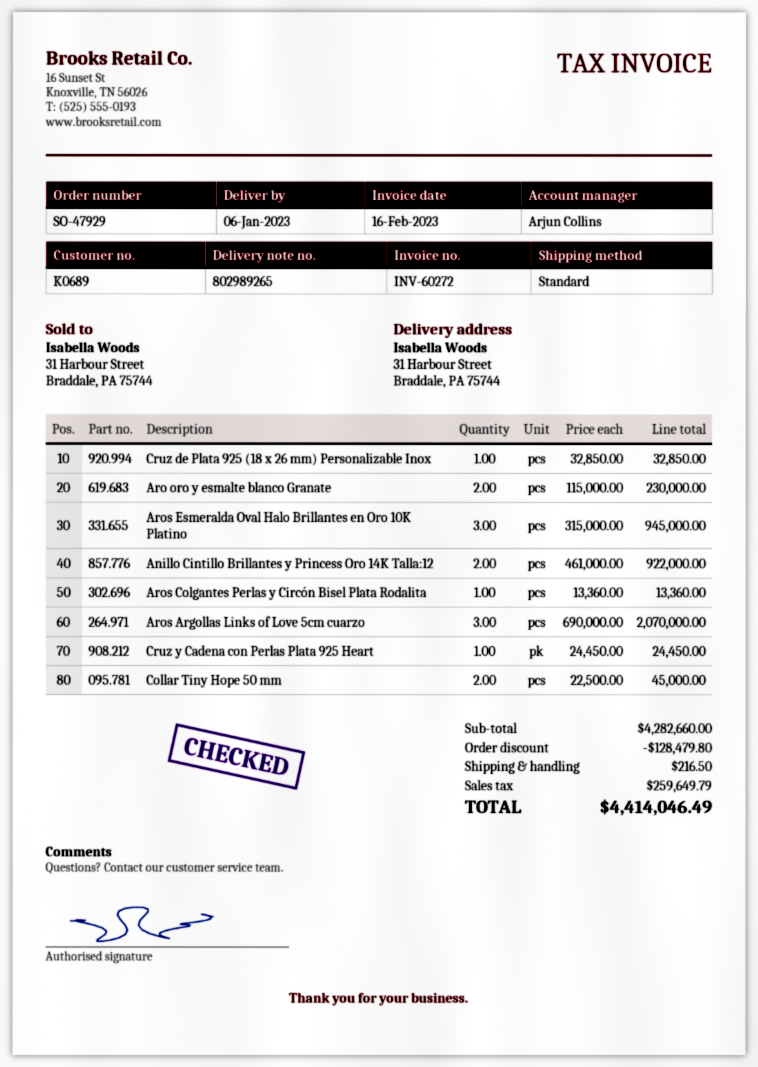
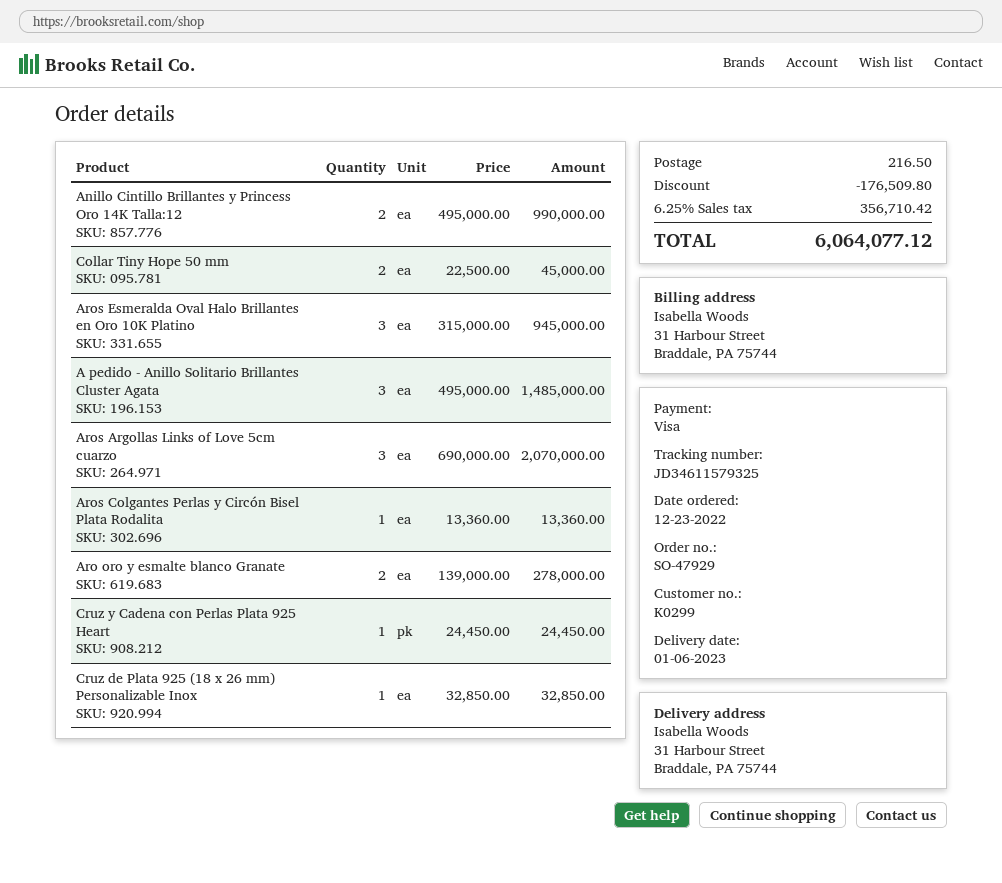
customer number: K0689 -> K0299
Aro oro y esmalte blanco Granate: 2 x 115000.00 = 230000.00 -> 2 x 139000.00 = 278000.00
Anillo Cintillo Brillantes y Princess Oro 14K Talla:12: 2 x 461000.00 = 922000.00 -> 2 x 495000.00 = 990000.00
A pedido - Anillo Solitario Brillantes Cluster Agata: none -> 3 x 495000.00 = 1485000.00
discount: 128479.80 -> 176509.80
tax: 259649.79 -> 356710.42
total: 4414046.49 -> 6064077.12

